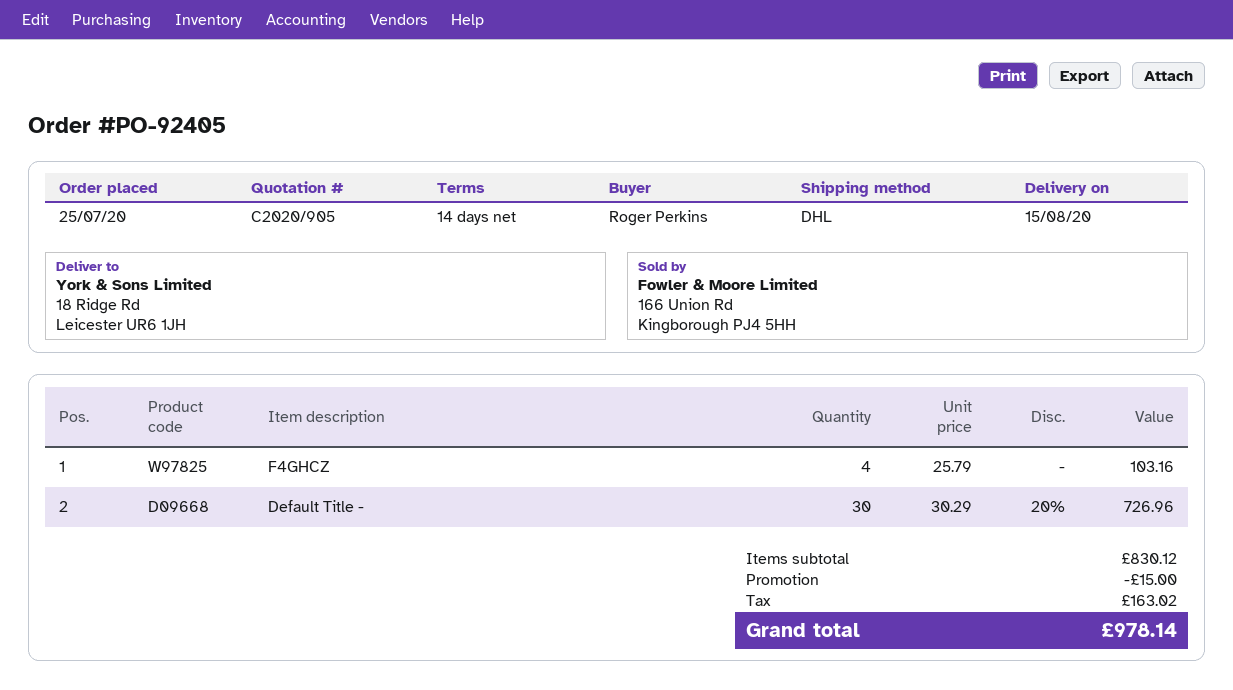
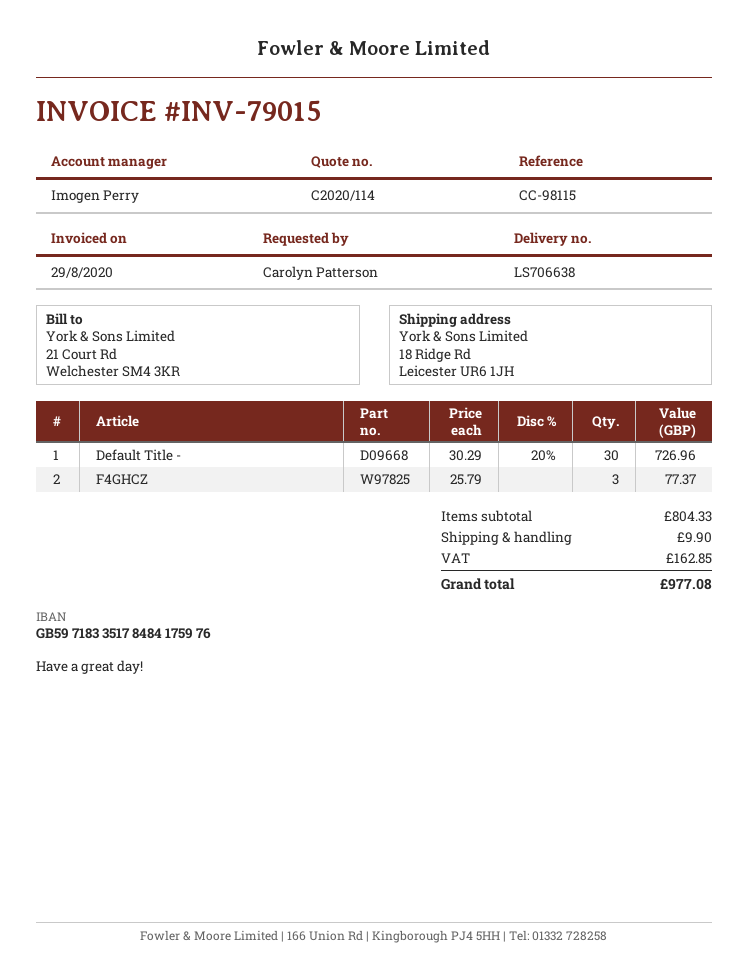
quote number: C2020/905 -> C2020/114
ordered by: Roger Perkins -> Carolyn Patterson
F4GHCZ: 4 x 25.79 = 103.16 -> 3 x 25.79 = 77.37
subtotal: 830.12 -> 804.33
discount: 15.00 -> none
shipping: none -> 9.90
tax: 163.02 -> 162.85
total: 978.14 -> 977.08

